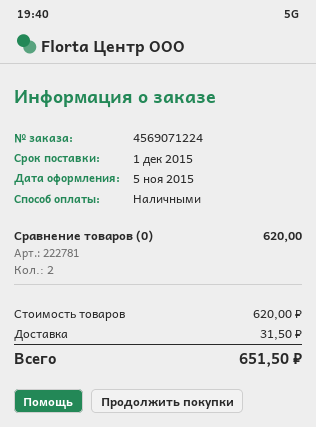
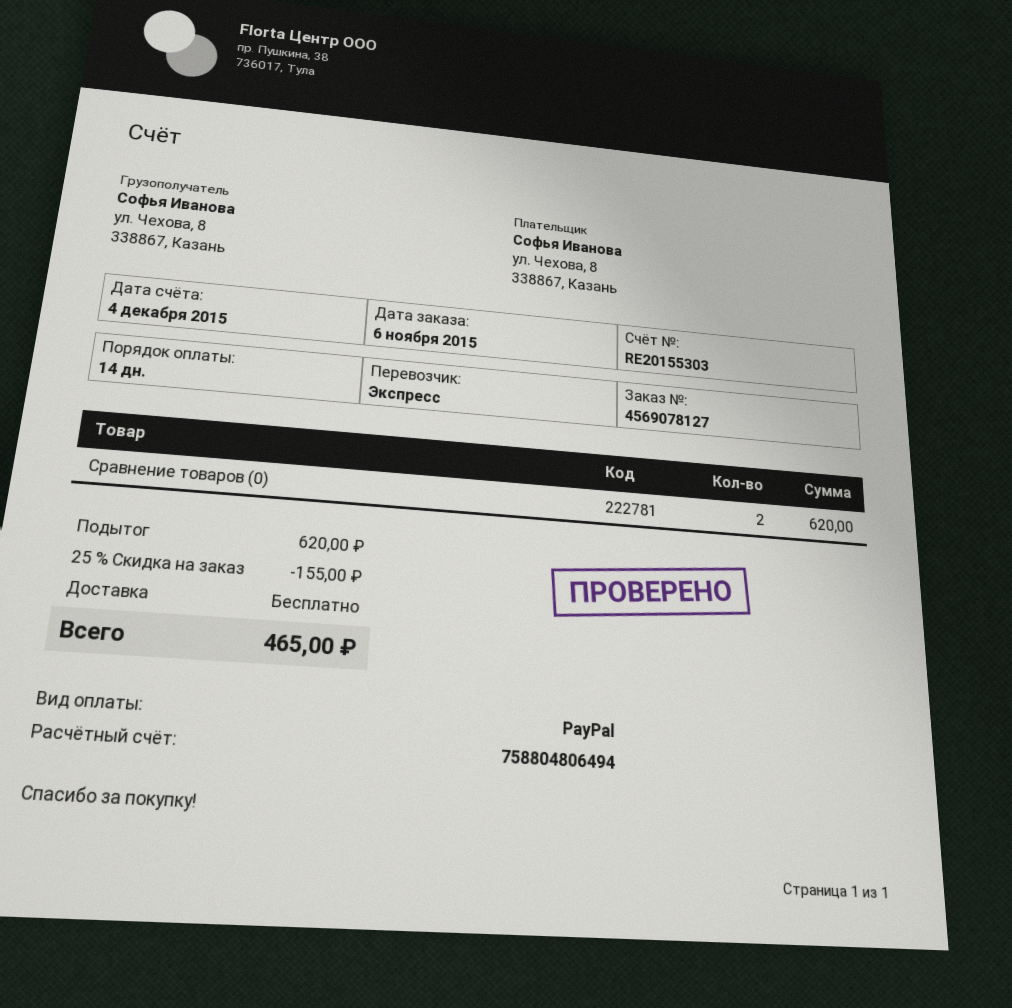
order number: 4569071224 -> 4569078127
order date: 2015-11-05 -> 2015-11-06
payment method: cash -> PayPal
discount: none -> 25% = 155.00
shipping: 31.50 -> 0.00
total: 651.50 -> 465.00

